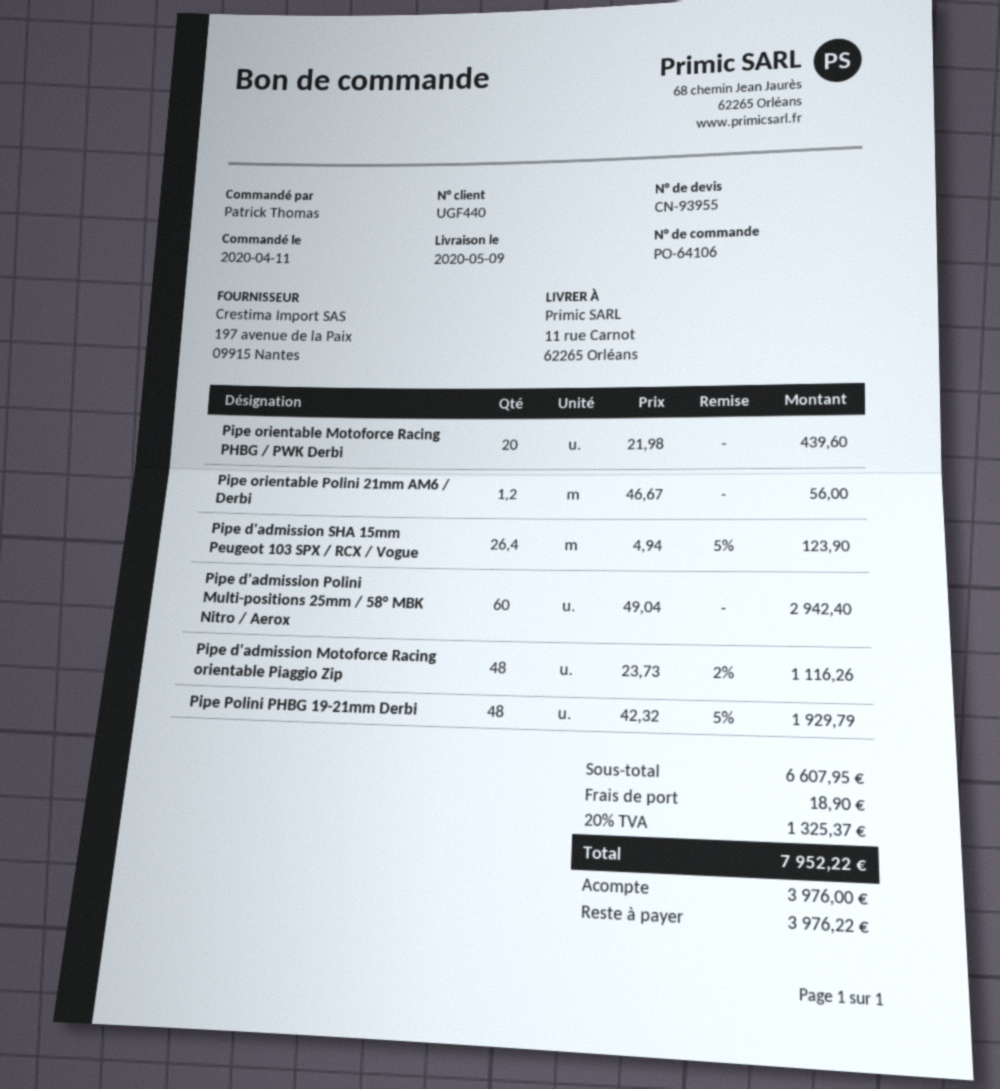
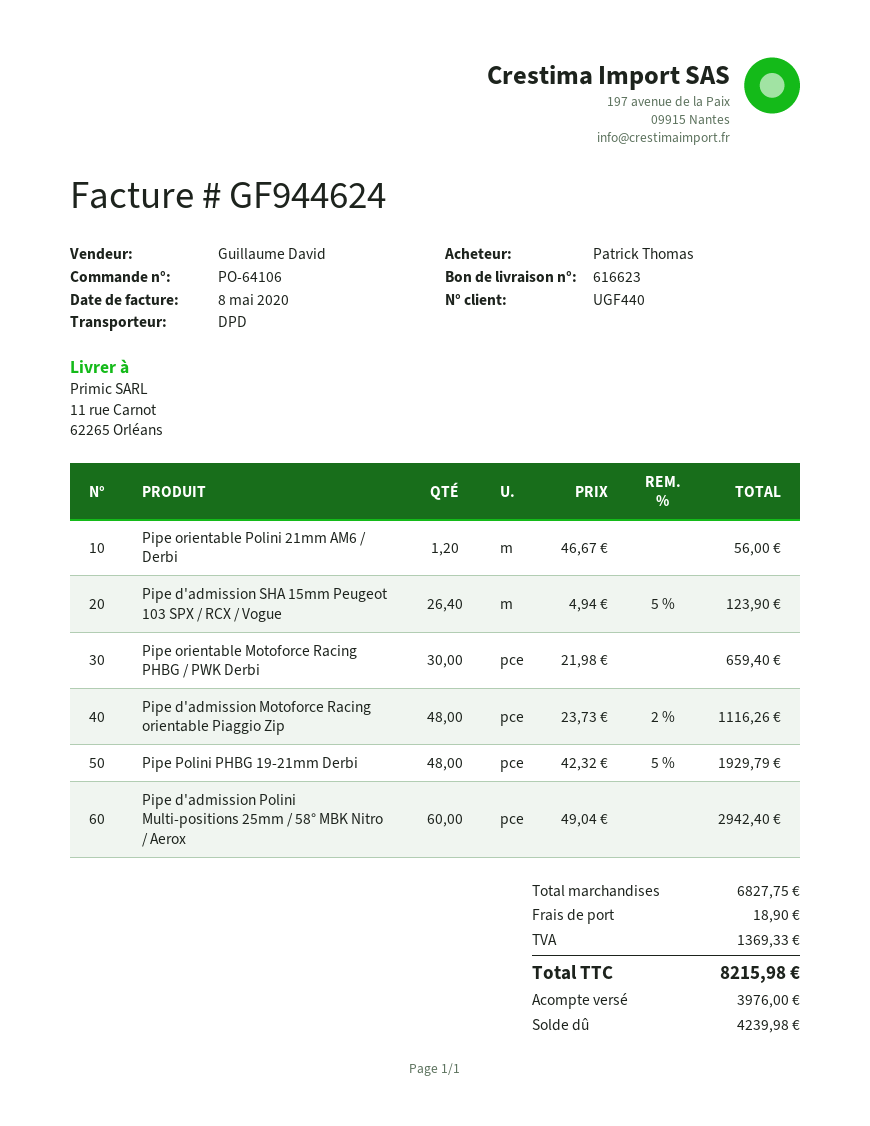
Pipe orientable Motoforce Racing PHBG / PWK Derbi: 20 x 21.98 = 439.60 -> 30 x 21.98 = 659.40
subtotal: 6607.95 -> 6827.75
tax: 1325.37 -> 1369.33
total: 7952.22 -> 8215.98
balance: 3976.22 -> 4239.98

